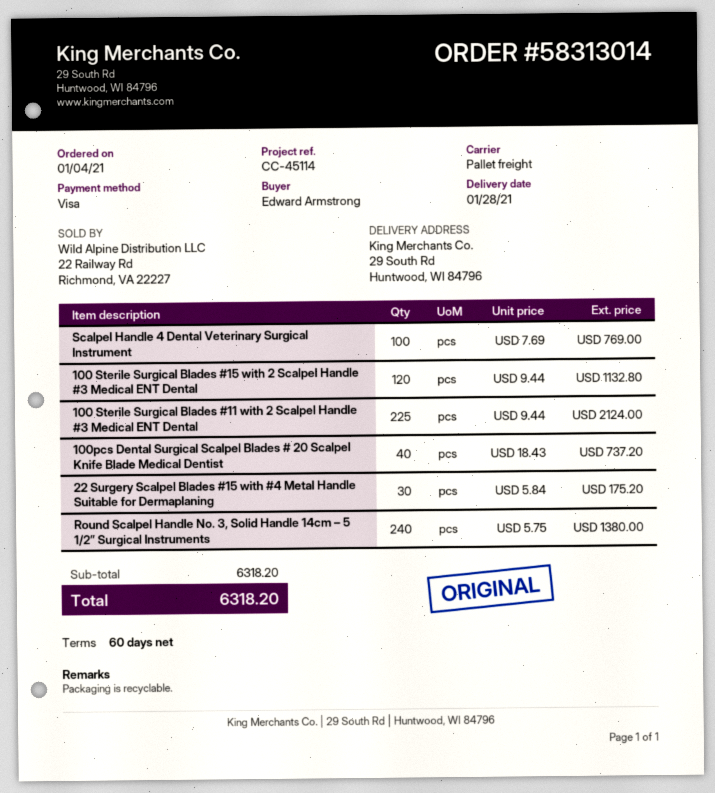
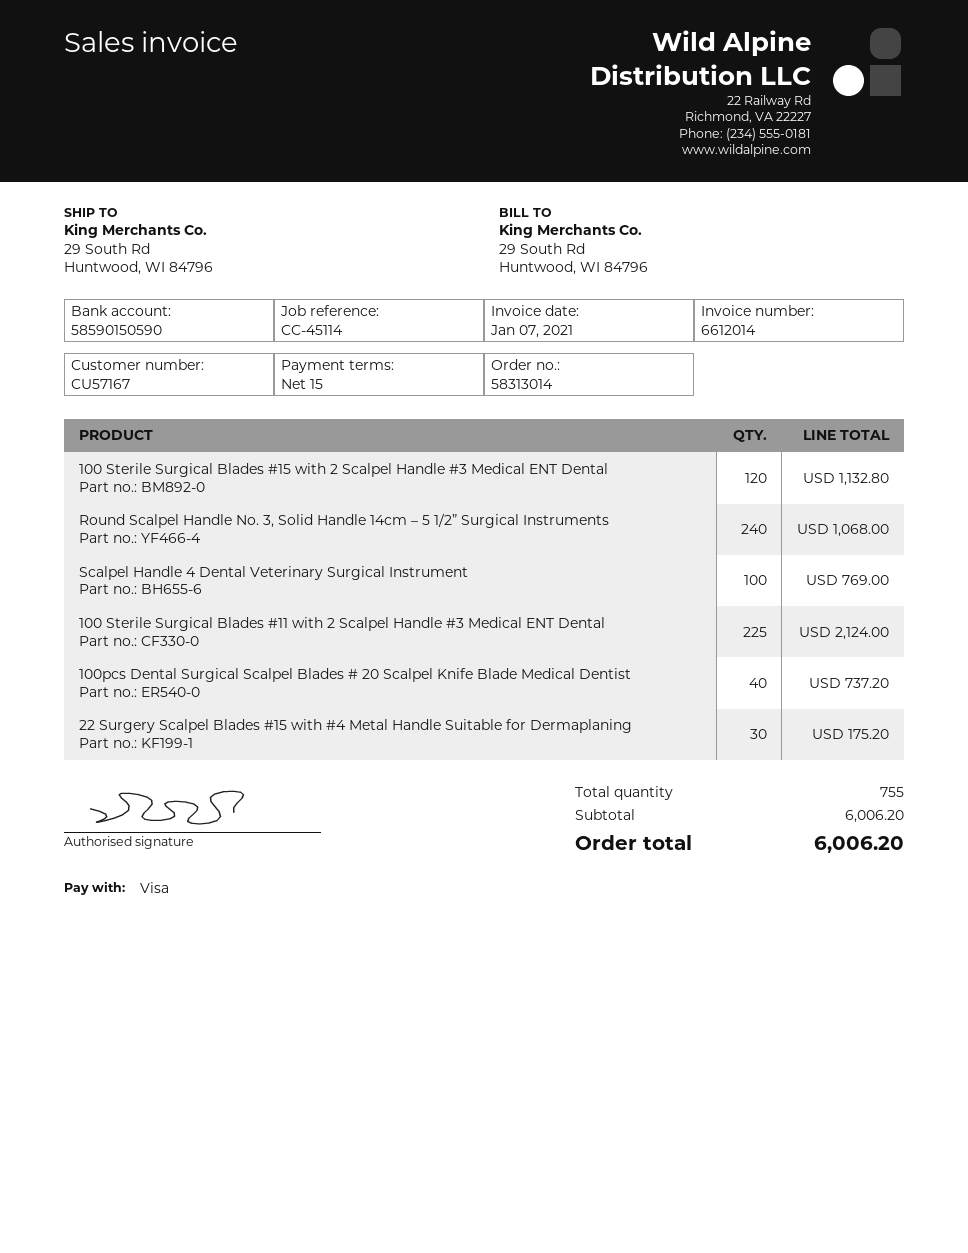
payment terms: 60 days -> 15 days
Round Scalpel Handle No. 3, Solid Handle 14cm – 5 1/2” Surgical Instruments: 240 for 1380.00 -> 240 for 1068.00
subtotal: 6318.20 -> 6006.20
total: 6318.20 -> 6006.20

